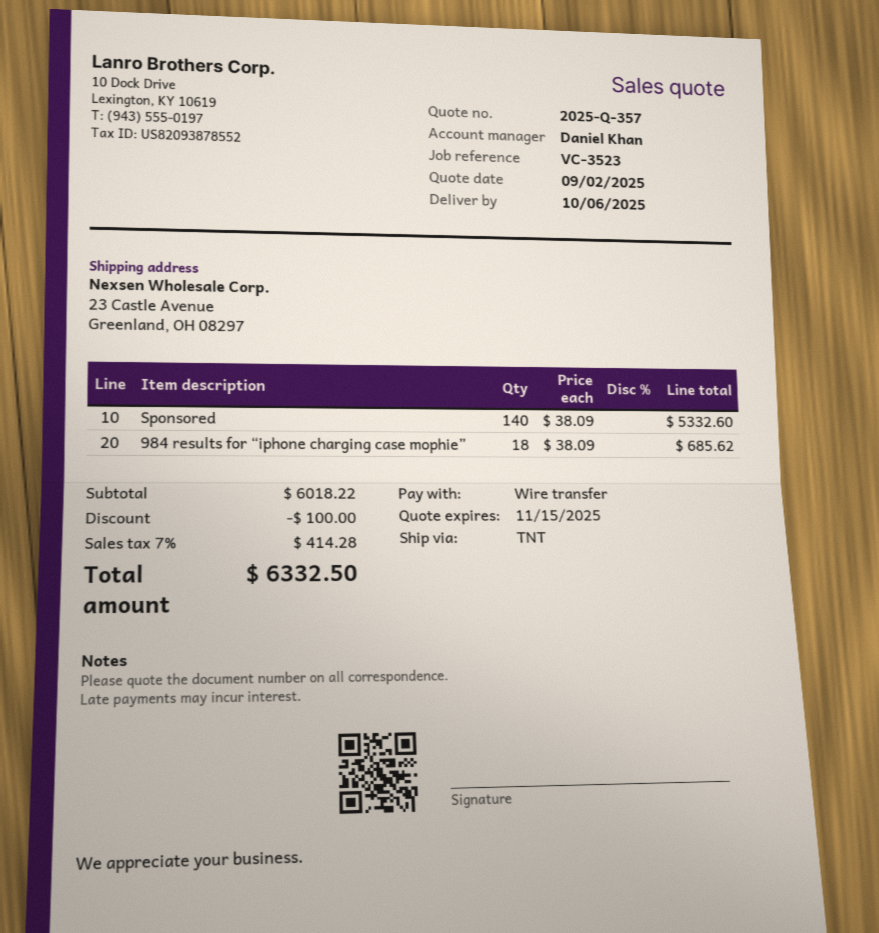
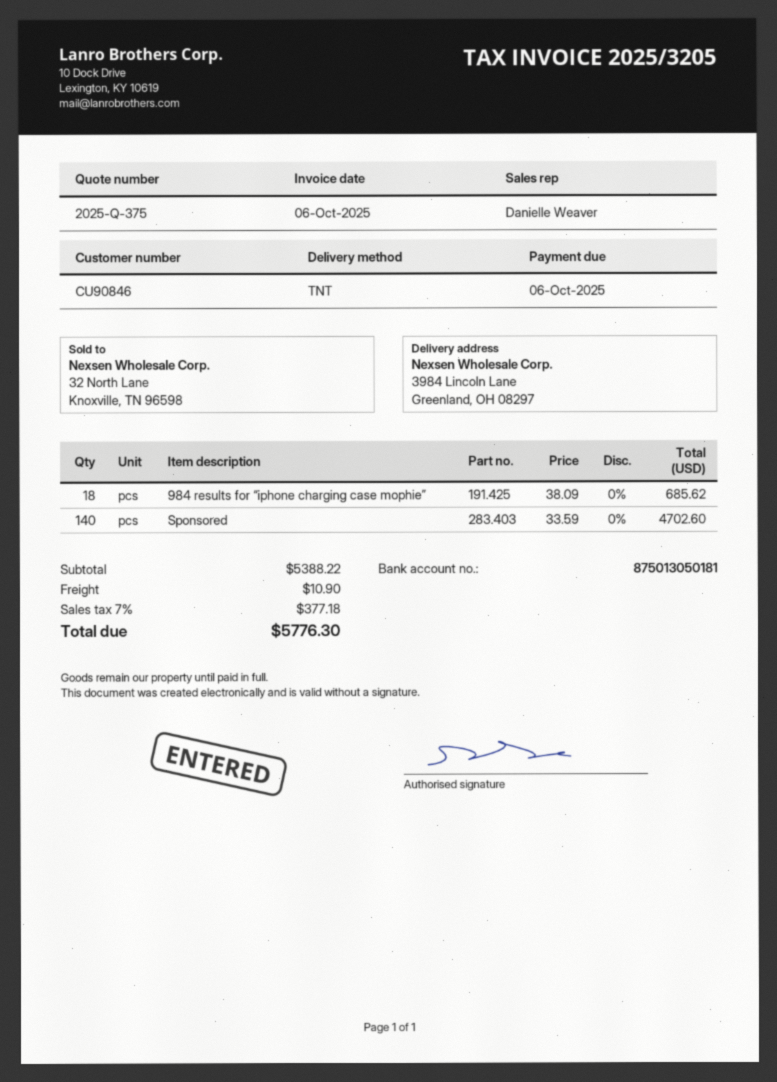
quote number: 2025-Q-357 -> 2025-Q-375
sales rep: Daniel Khan -> Danielle Weaver
ship to: 23 Castle Avenue, Greenland, OH 08297 -> 3984 Lincoln Lane, Greenland, OH 08297
Sponsored: 140 x 38.09 = 5332.60 -> 140 x 33.59 = 4702.60
subtotal: 6018.22 -> 5388.22
discount: 100.00 -> none
shipping: none -> 10.90
tax: 7% = 414.28 -> 7% = 377.18
total: 6332.50 -> 5776.30

